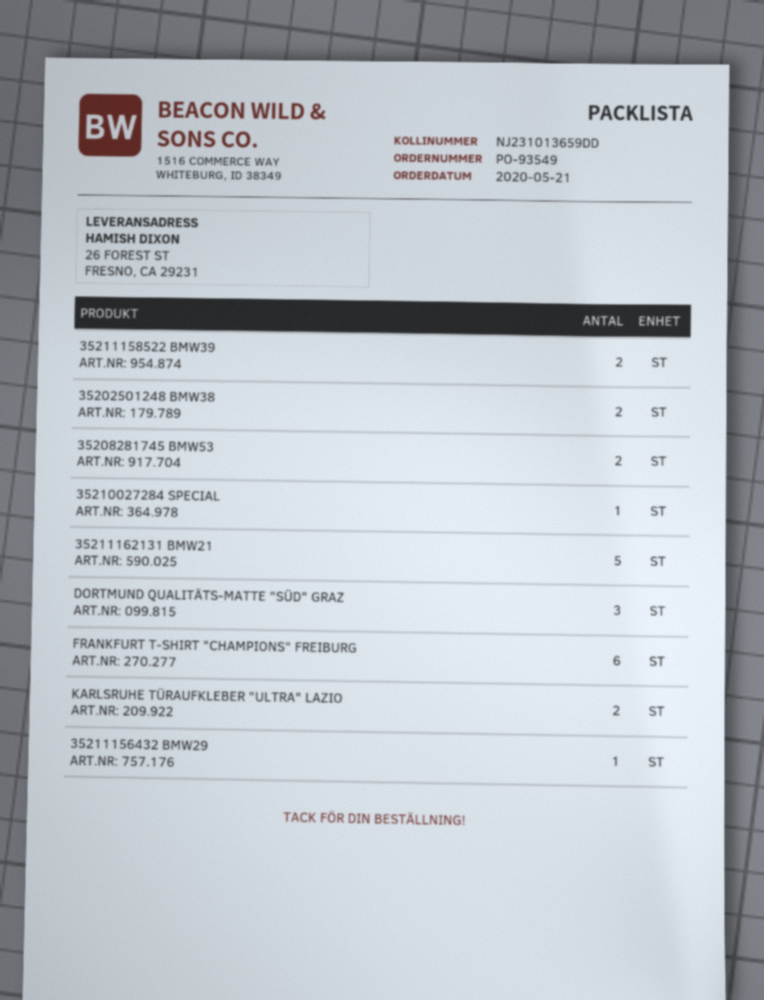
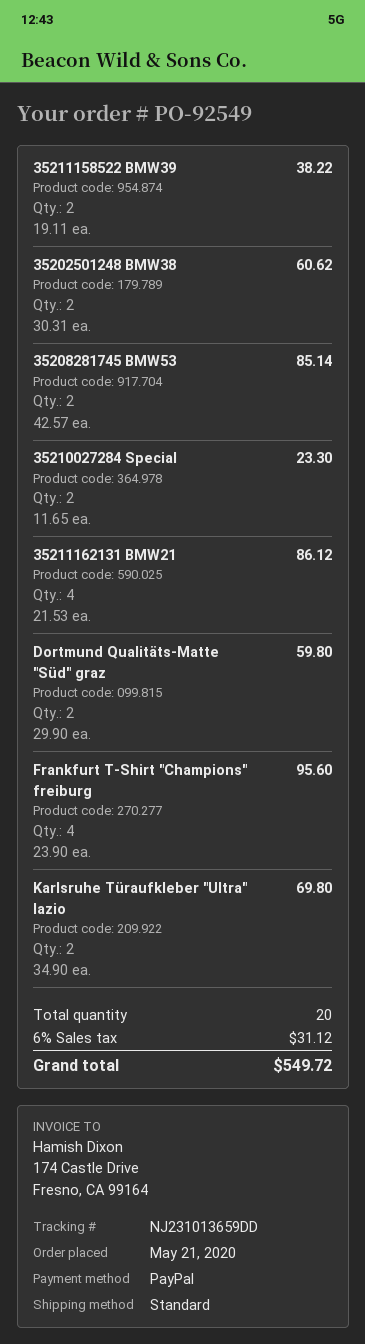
order number: PO-93549 -> PO-92549
35210027284 SPECIAL: 1 -> 2
35211162131 BMW21: 5 -> 4
DORTMUND QUALITÄTS-MATTE "SÜD" GRAZ: 3 -> 2
FRANKFURT T-SHIRT "CHAMPIONS" FREIBURG: 6 -> 4
35211156432 BMW29: 1 -> none

